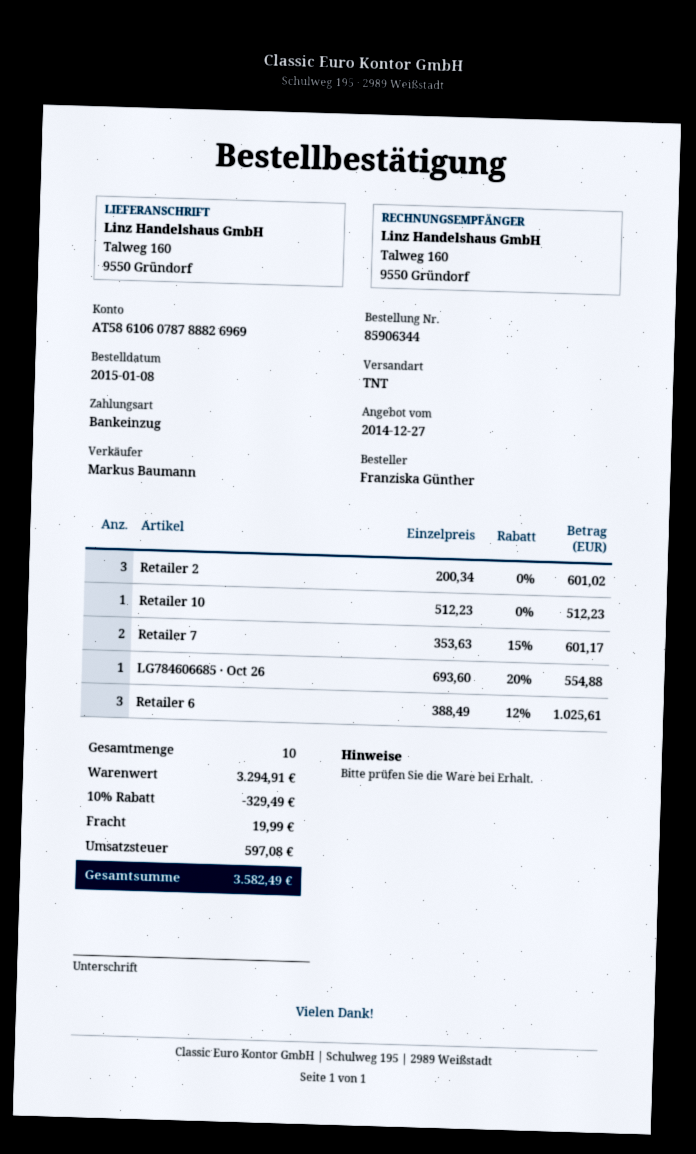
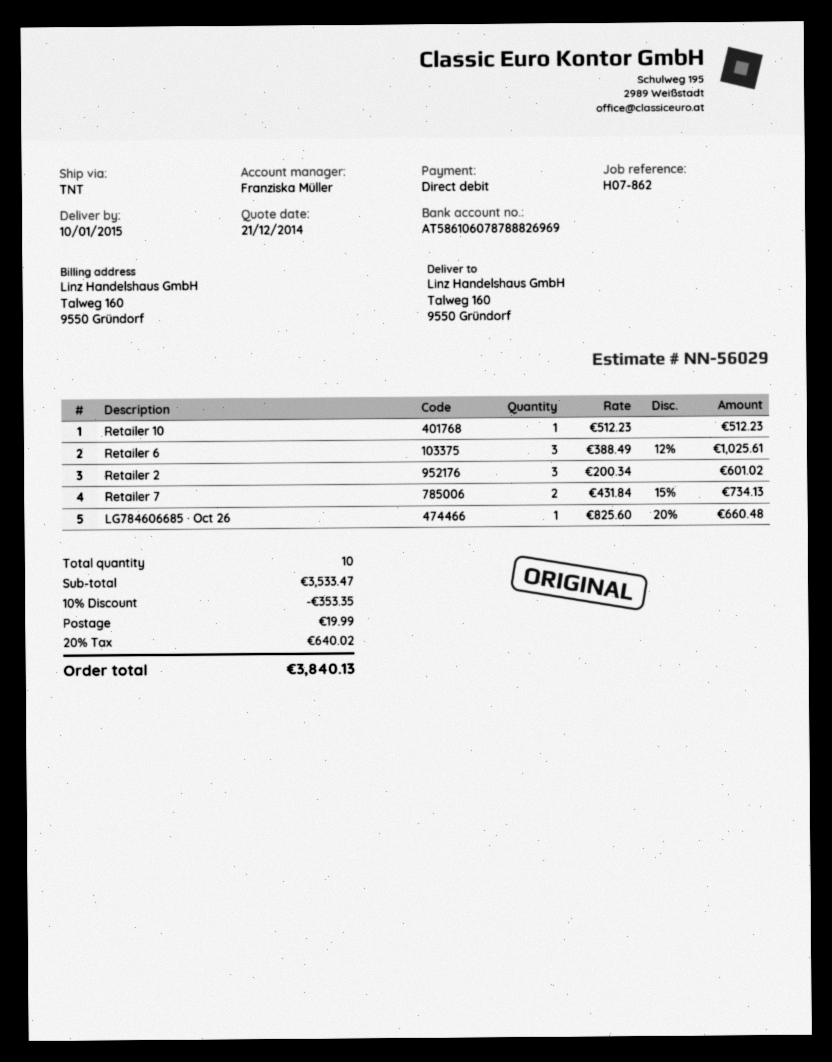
quote date: 2014-12-27 -> 2014-12-21
sales rep: Markus Baumann -> Franziska Müller
Retailer 7: 2 x 353.63 - 15% = 601.17 -> 2 x 431.84 - 15% = 734.13
LG784606685 · Oct 26: 1 x 693.60 - 20% = 554.88 -> 1 x 825.60 - 20% = 660.48
subtotal: 3294.91 -> 3533.47
discount: 10% = 329.49 -> 10% = 353.35
tax: 597.08 -> 640.02
total: 3582.49 -> 3840.13

